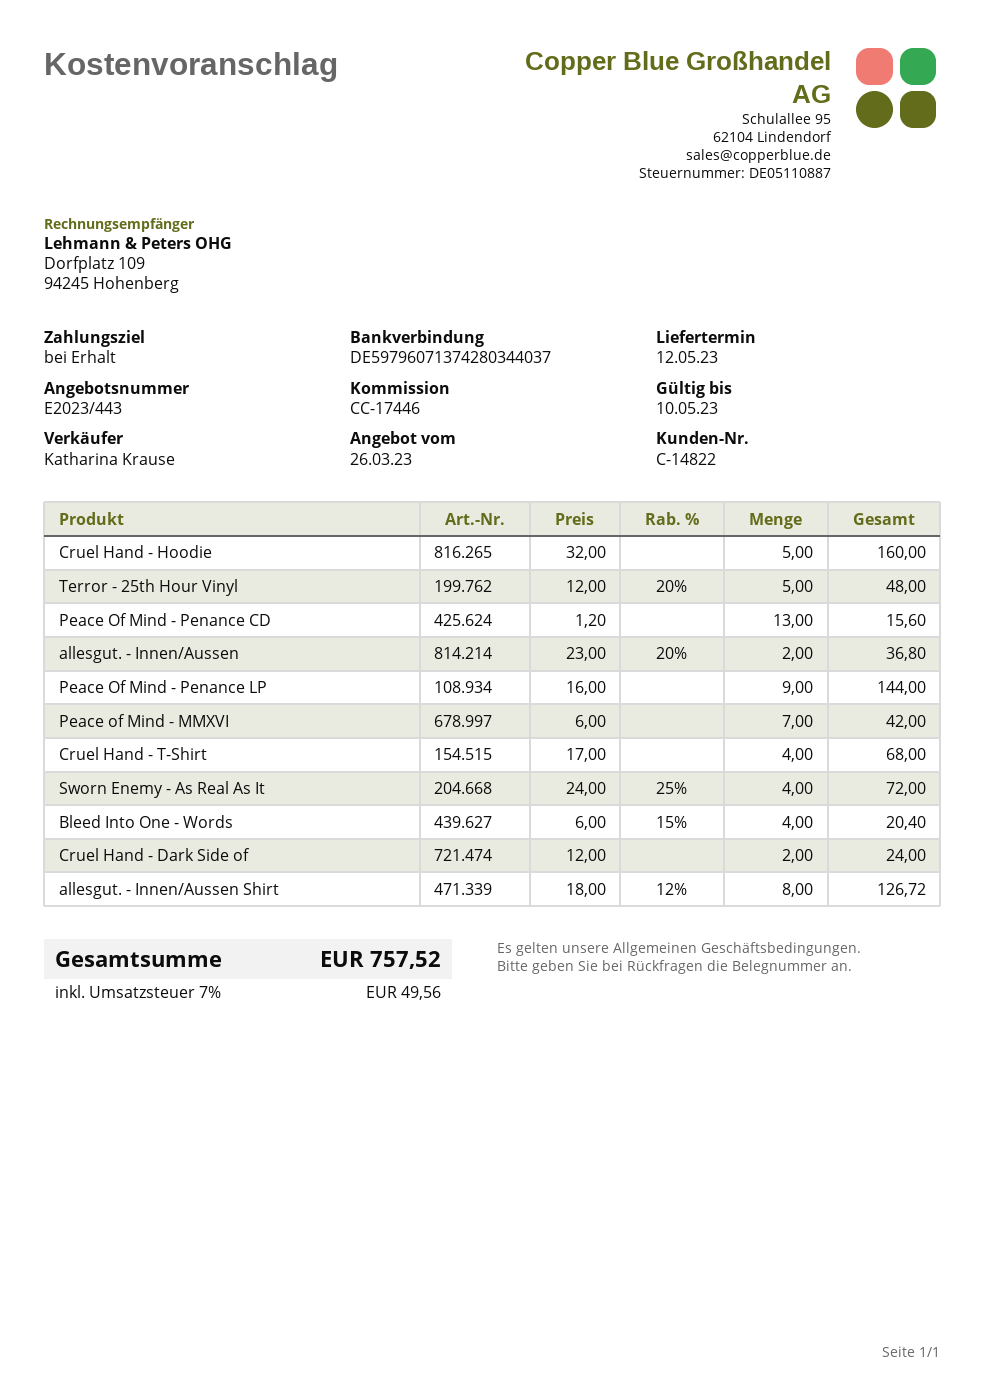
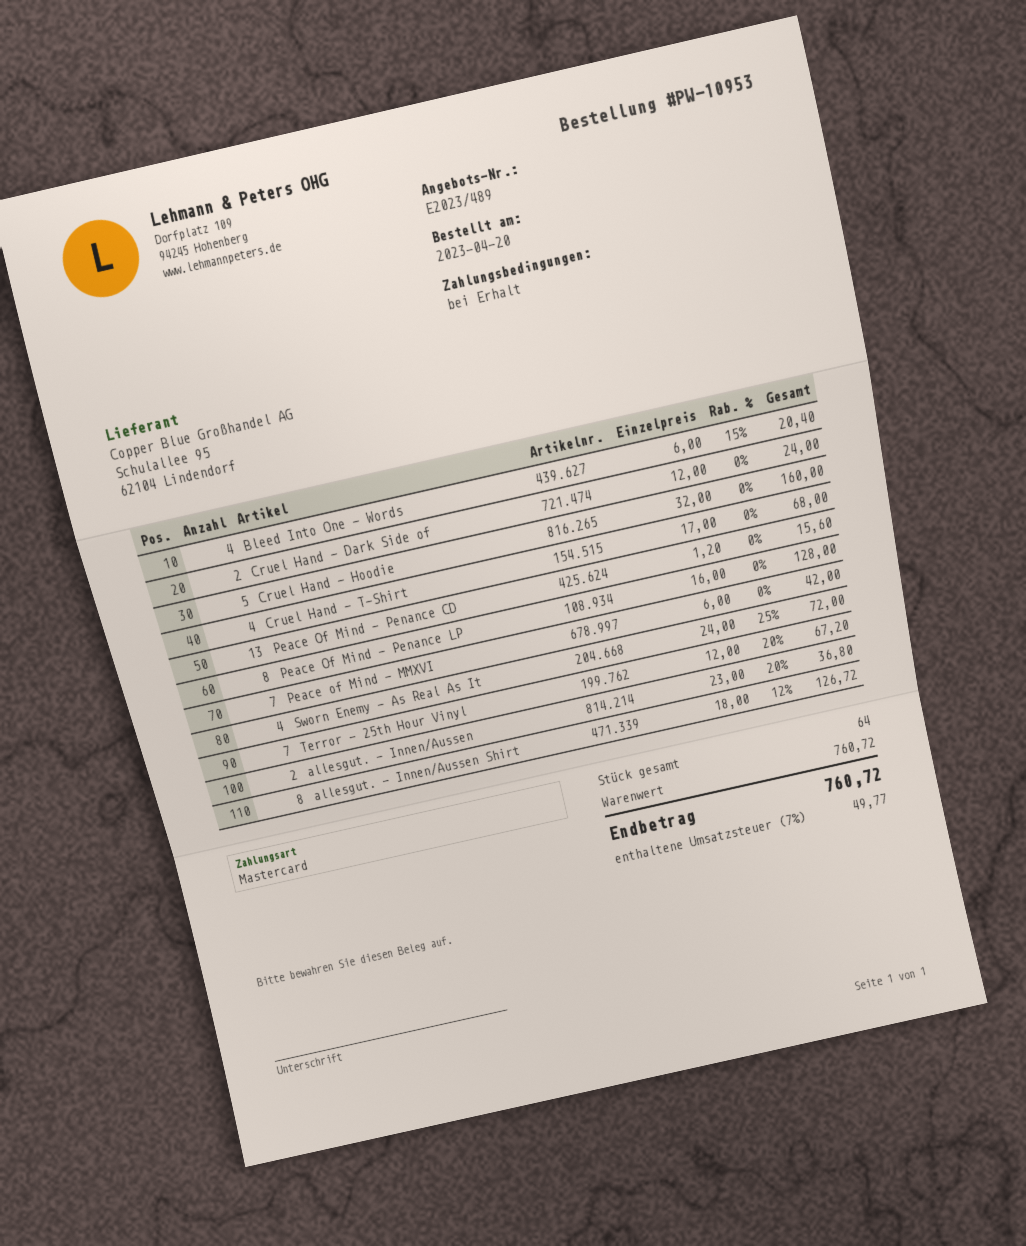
quote number: E2023/443 -> E2023/489
Terror - 25th Hour Vinyl: 5 x 12.00 - 20% = 48.00 -> 7 x 12.00 - 20% = 67.20
Peace Of Mind - Penance LP: 9 x 16.00 = 144.00 -> 8 x 16.00 = 128.00
tax: 7% = 49.56 -> 7% = 49.77
total: 757.52 -> 760.72

